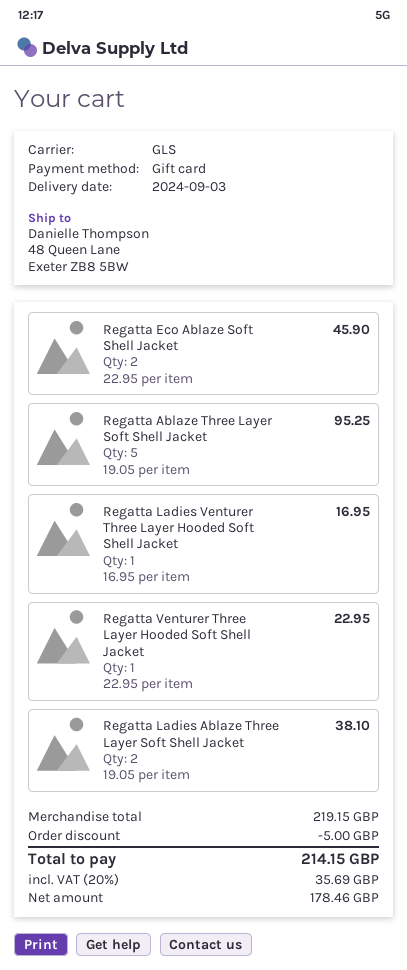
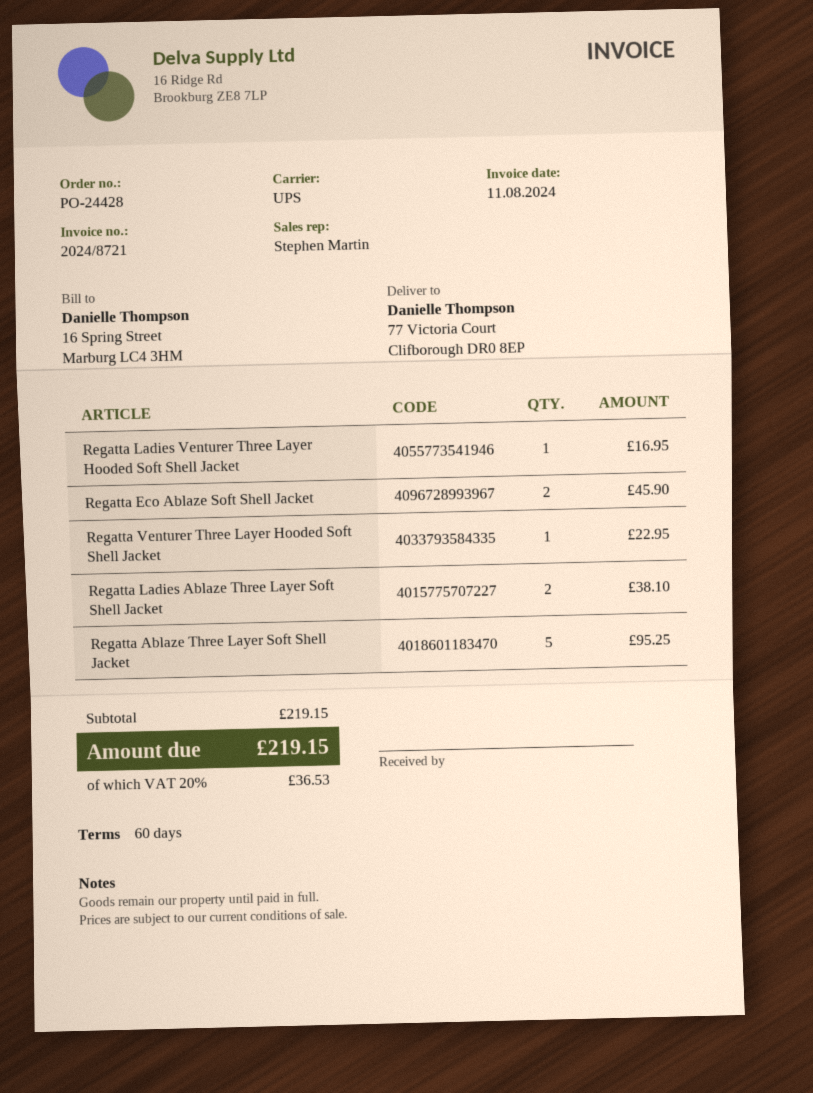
shipping method: GLS -> UPS
ship to: 48 Queen Lane, Exeter ZB8 5BW -> 77 Victoria Court, Clifborough DR0 8EP
discount: 5.00 -> none
tax: 20% = 35.69 -> 20% = 36.53
total: 214.15 -> 219.15

